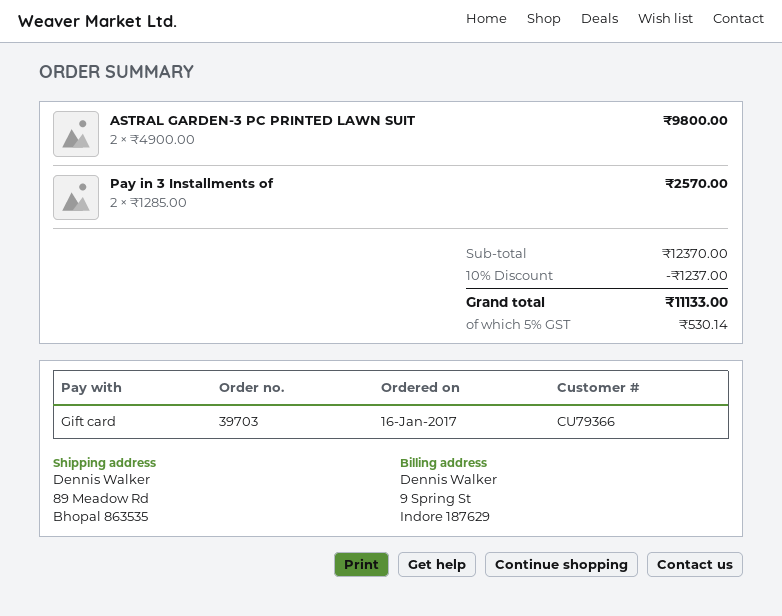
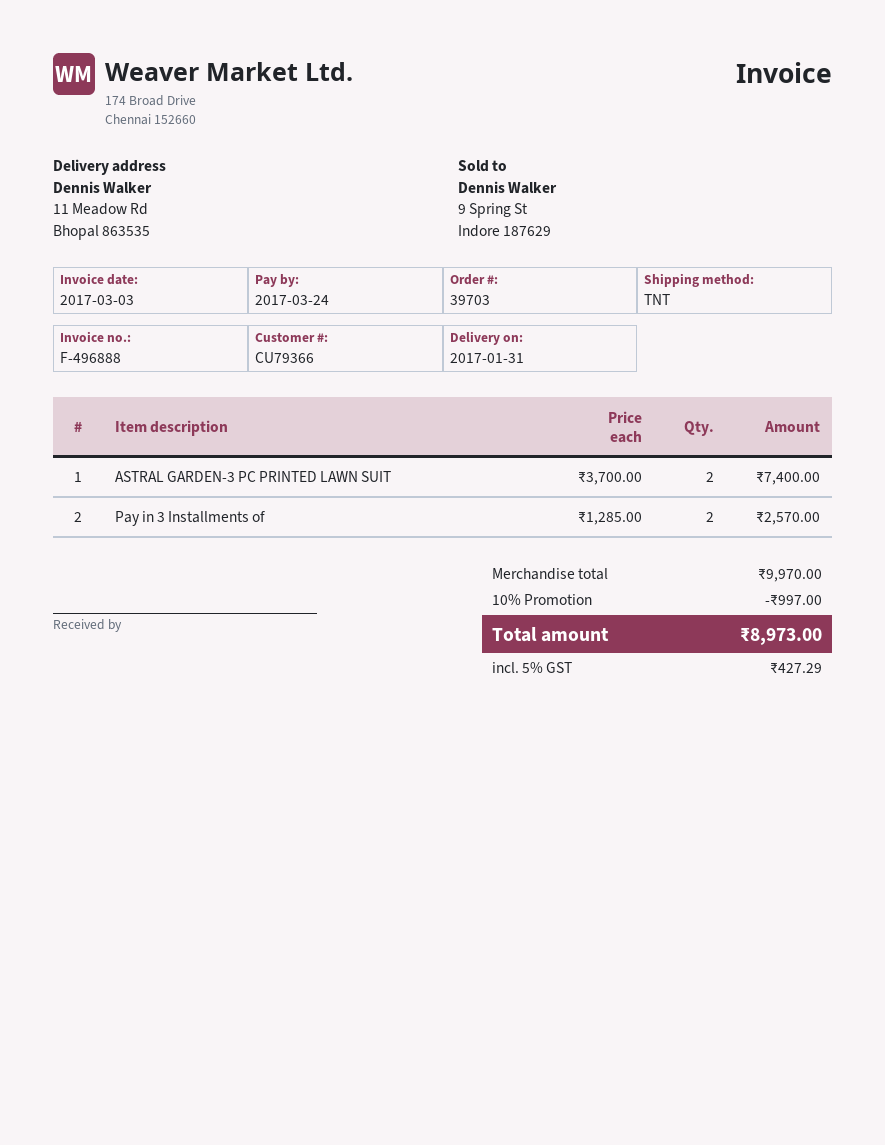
ship to: 89 Meadow Rd, Bhopal 863535 -> 11 Meadow Rd, Bhopal 863535
ASTRAL GARDEN-3 PC PRINTED LAWN SUIT: 2 x 4900.00 = 9800.00 -> 2 x 3700.00 = 7400.00
subtotal: 12370.00 -> 9970.00
discount: 10% = 1237.00 -> 10% = 997.00
tax: 5% = 530.14 -> 5% = 427.29
total: 11133.00 -> 8973.00

